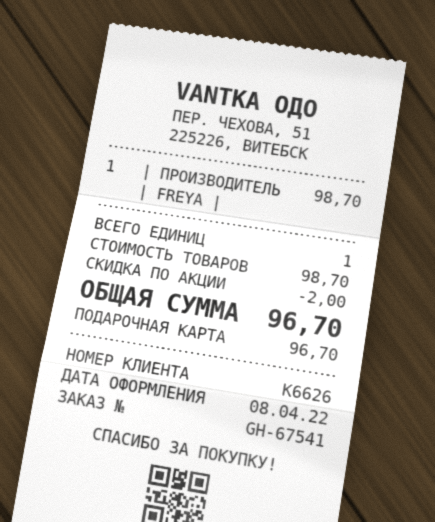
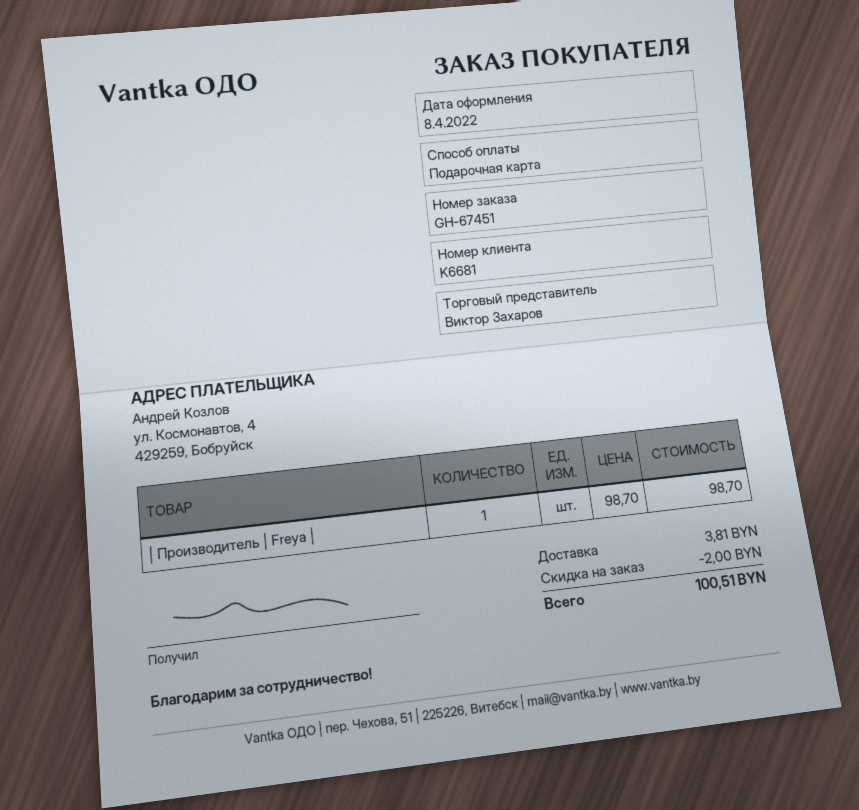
order number: GH-67541 -> GH-67451
customer number: K6626 -> K6681
shipping: none -> 3.81
total: 96.70 -> 100.51

